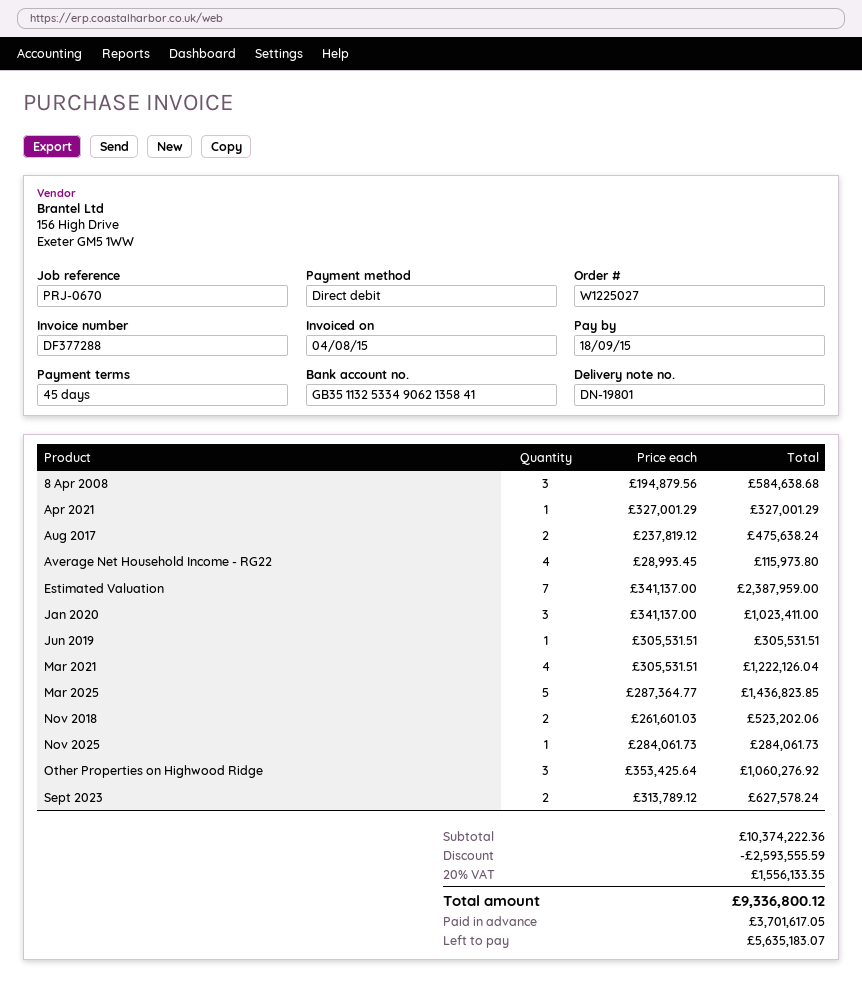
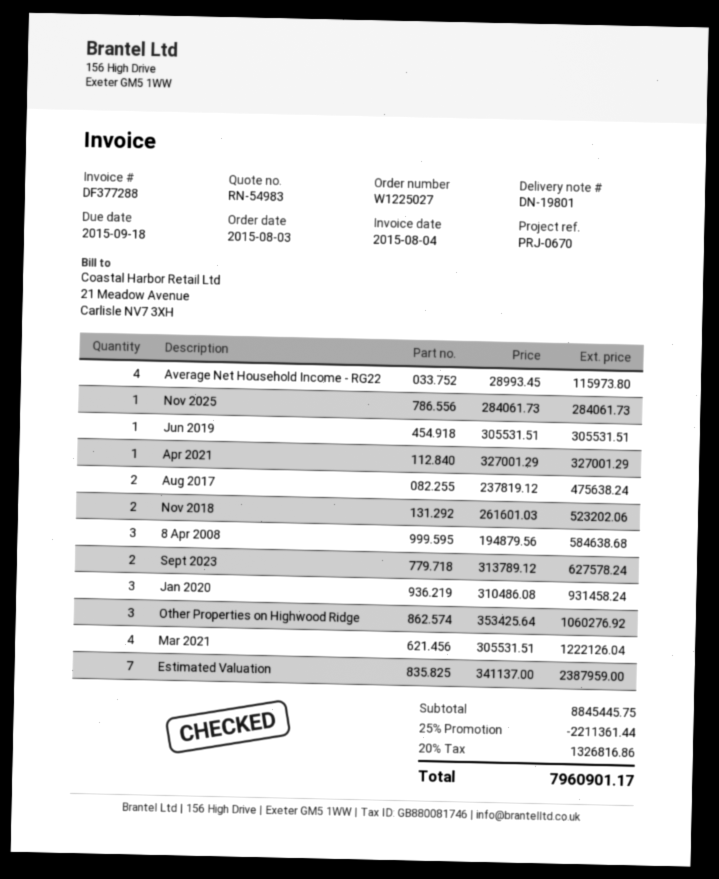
Jan 2020: 3 x 341137.00 = 1023411.00 -> 3 x 310486.08 = 931458.24
Mar 2025: 5 x 287364.77 = 1436823.85 -> none
subtotal: 10374222.36 -> 8845445.75
discount: 2593555.59 -> 2211361.44
tax: 20% = 1556133.35 -> 20% = 1326816.86
total: 9336800.12 -> 7960901.17

